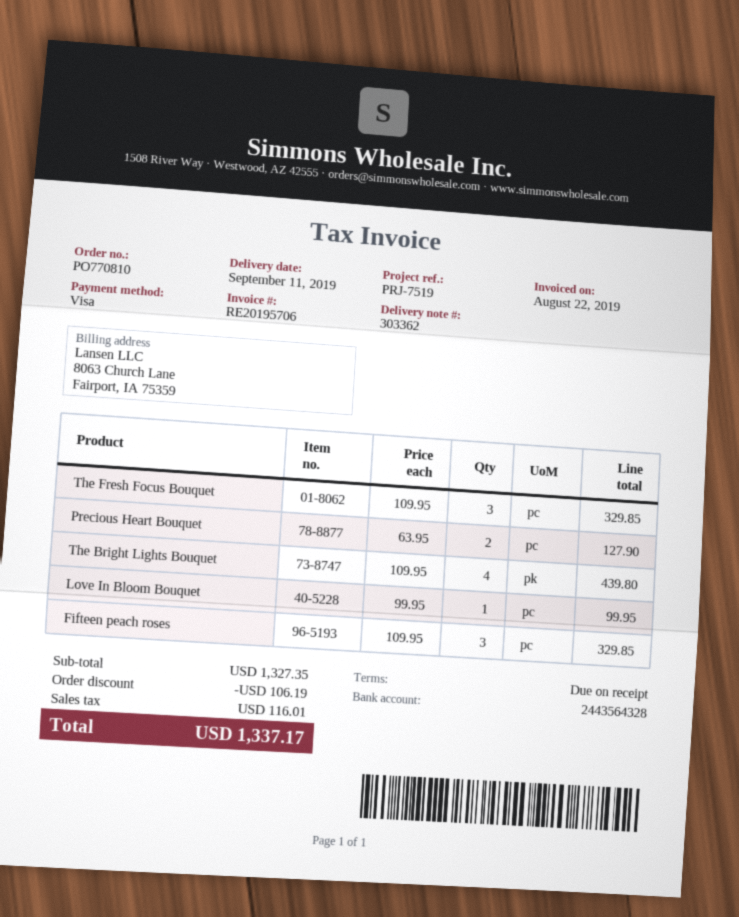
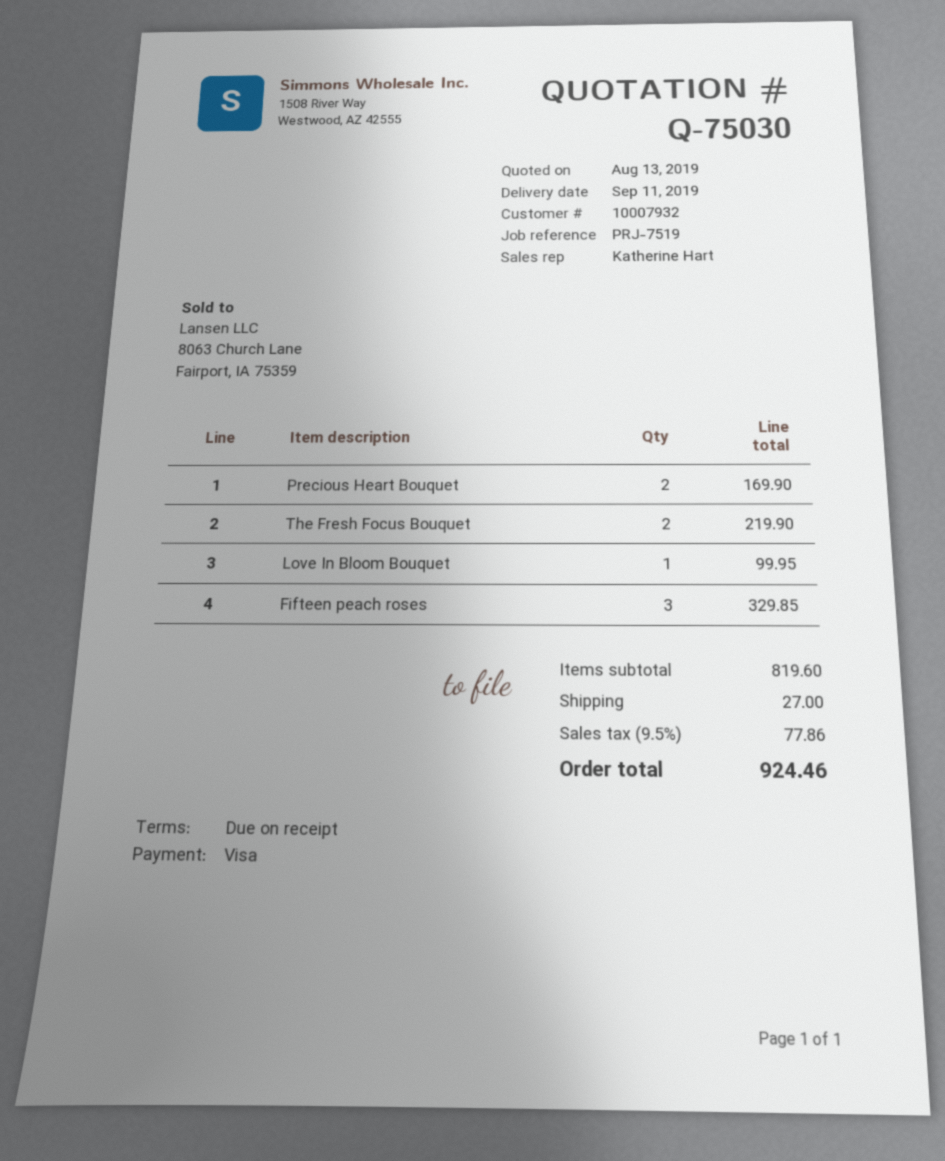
The Fresh Focus Bouquet: 3 for 329.85 -> 2 for 219.90
Precious Heart Bouquet: 2 for 127.90 -> 2 for 169.90
The Bright Lights Bouquet: 4 for 439.80 -> none
subtotal: 1327.35 -> 819.60
discount: 106.19 -> none
shipping: none -> 27.00
tax: 116.01 -> 77.86
total: 1337.17 -> 924.46

